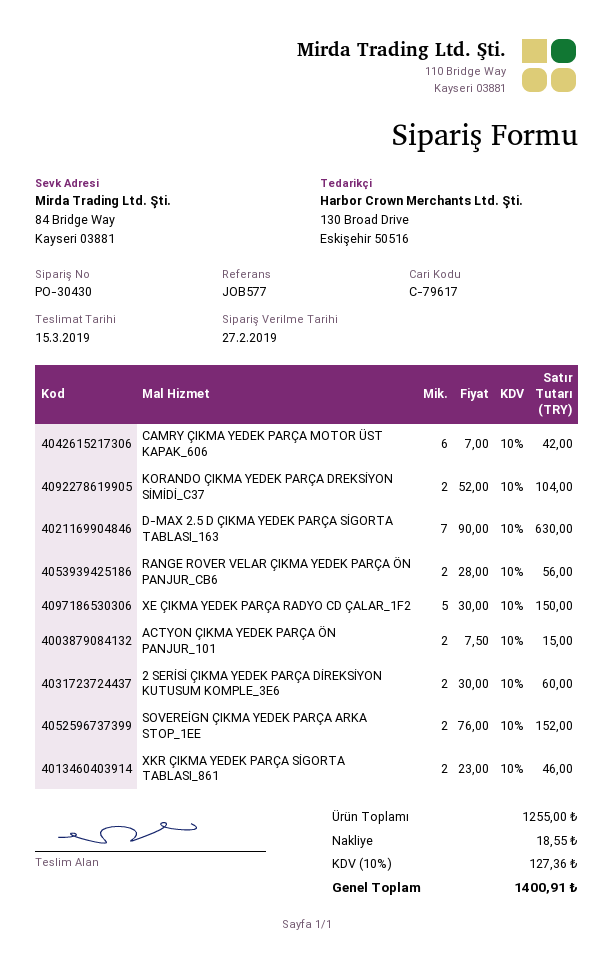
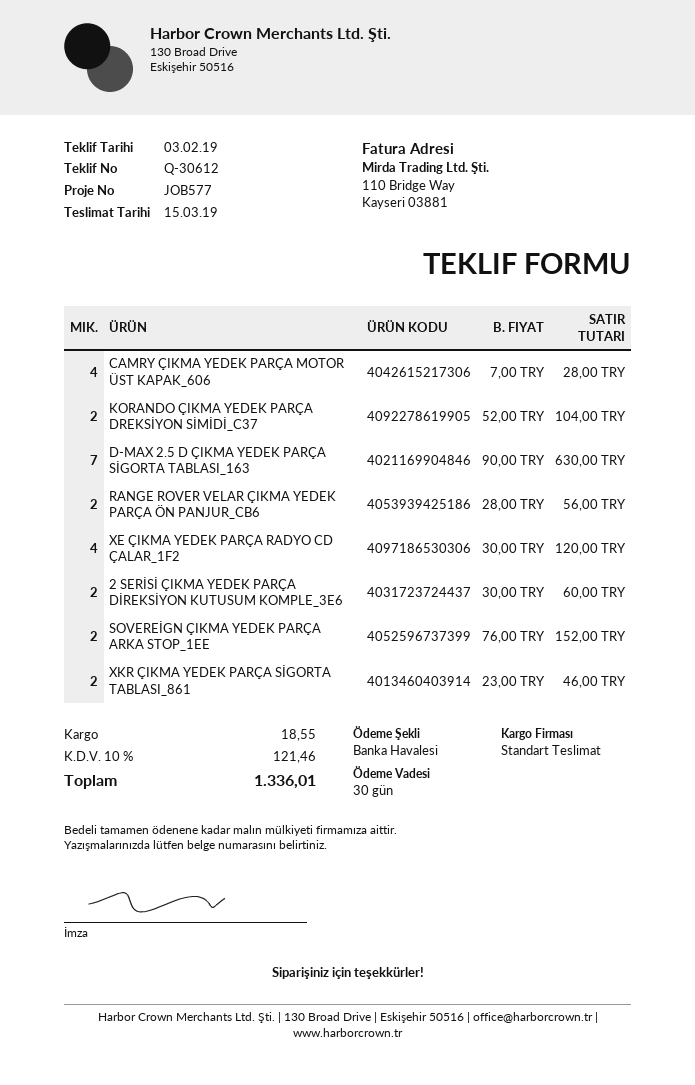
CAMRY ÇIKMA YEDEK PARÇA MOTOR ÜST KAPAK_606: 6 x 7.00 = 42.00 -> 4 x 7.00 = 28.00
XE ÇIKMA YEDEK PARÇA RADYO CD ÇALAR_1F2: 5 x 30.00 = 150.00 -> 4 x 30.00 = 120.00
ACTYON ÇIKMA YEDEK PARÇA ÖN PANJUR_101: 2 x 7.50 = 15.00 -> none
tax: 10% = 127.36 -> 10% = 121.46
total: 1400.91 -> 1336.01

